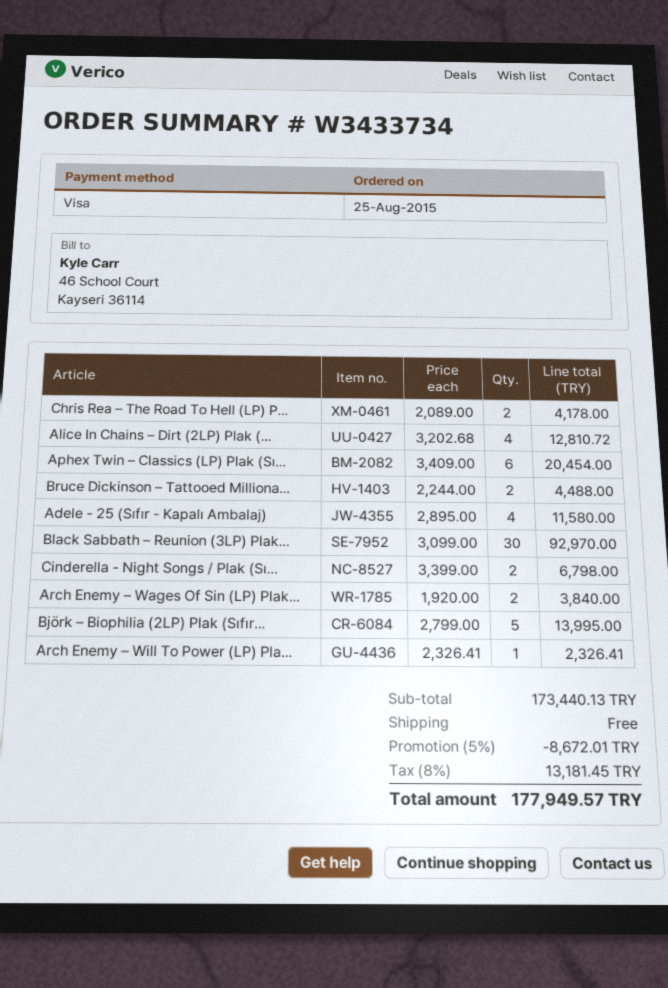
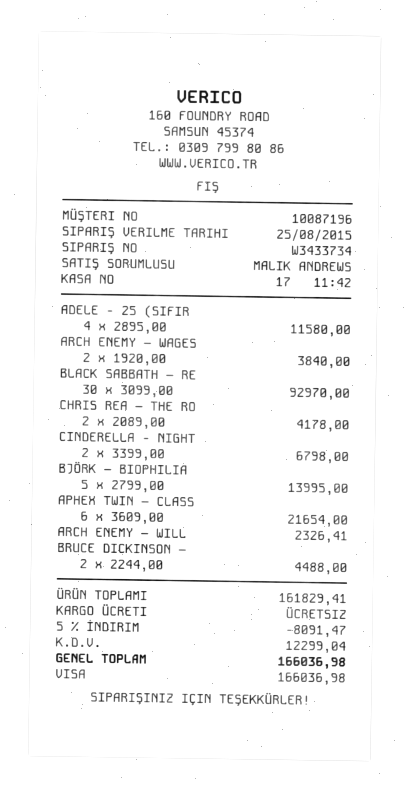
Alice In Chains – Dirt (2LP) Plak (...: 4 x 3202.68 = 12810.72 -> none
Aphex Twin – Classics (LP) Plak (Sı...: 6 x 3409.00 = 20454.00 -> 6 x 3609.00 = 21654.00
subtotal: 173440.13 -> 161829.41
discount: 5% = 8672.01 -> 5% = 8091.47
tax: 13181.45 -> 12299.04
total: 177949.57 -> 166036.98

